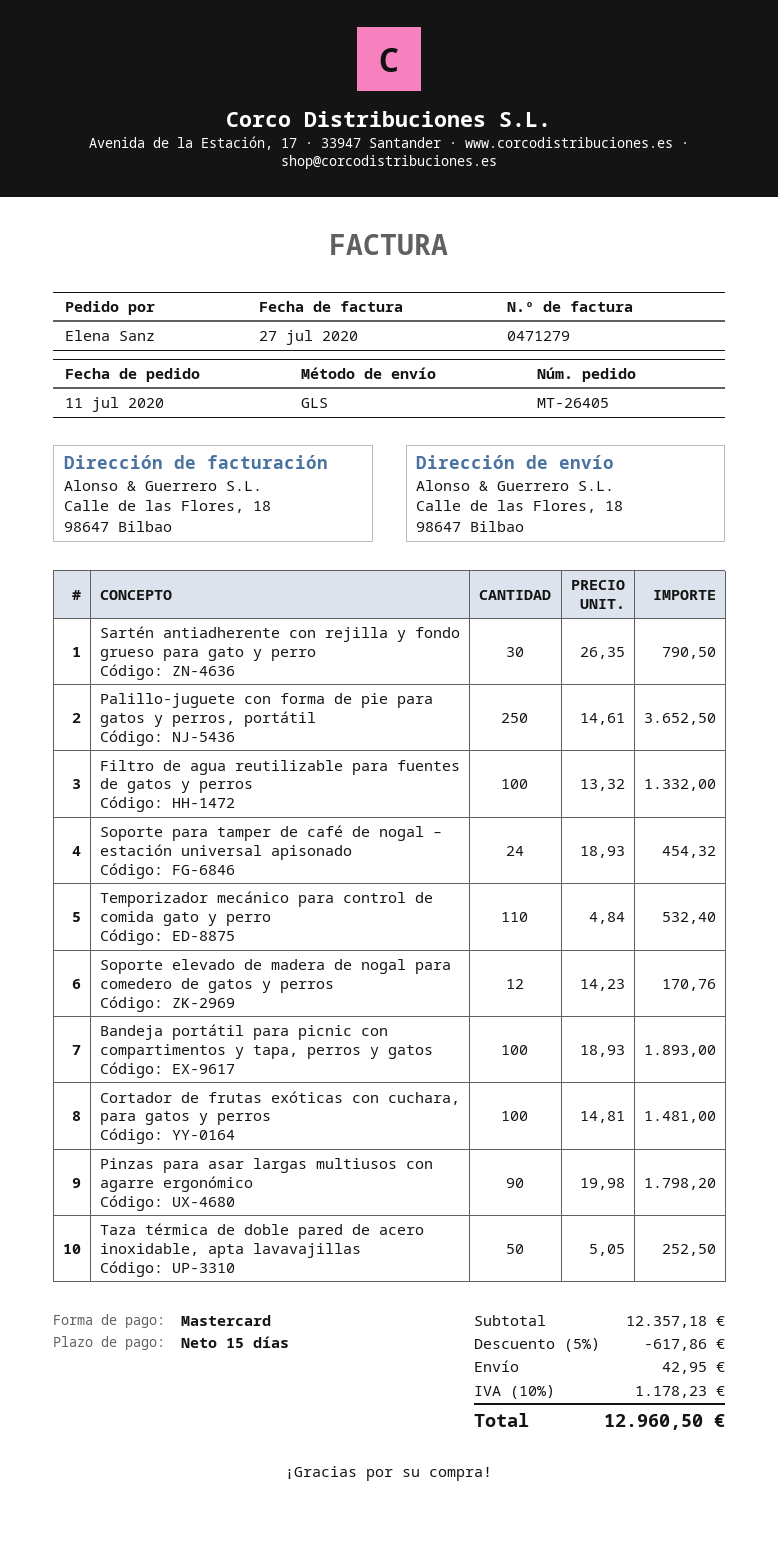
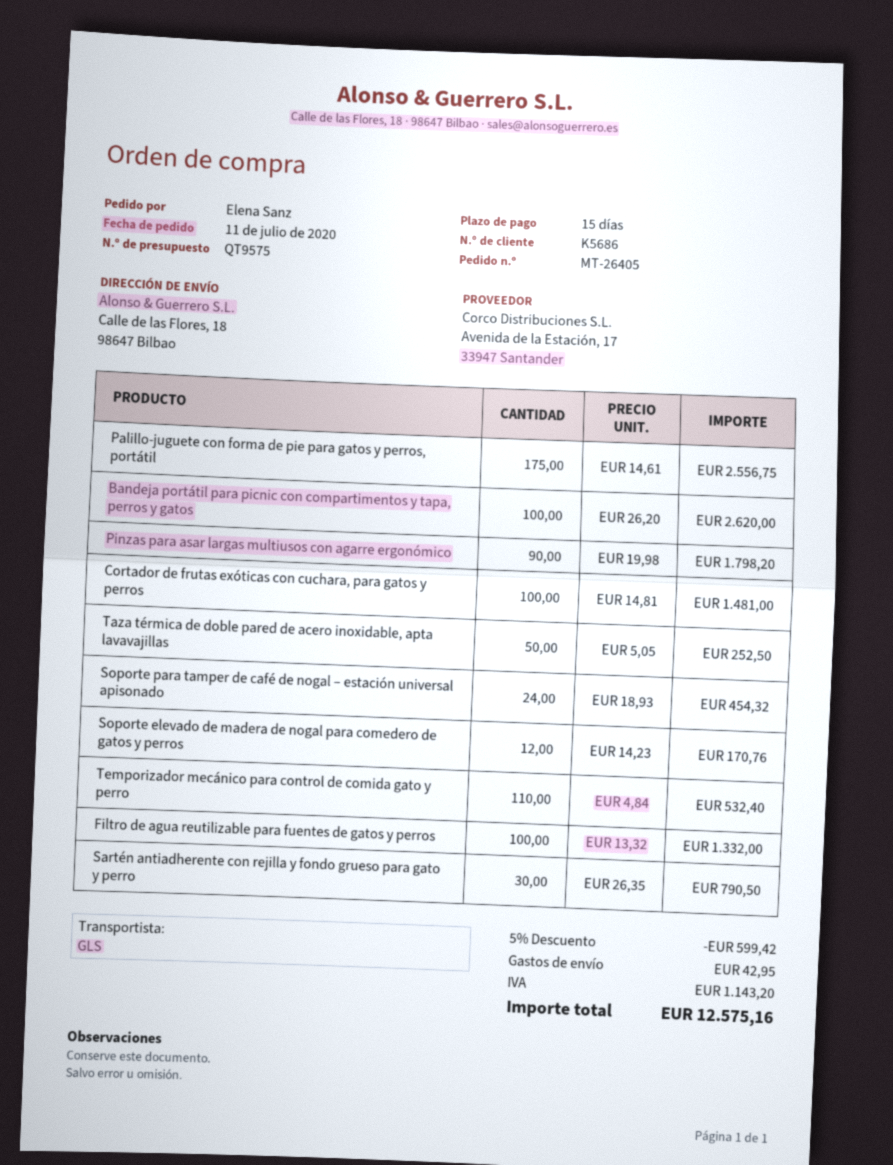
Palillo-juguete con forma de pie para gatos y perros, portátil: 250 x 14.61 = 3652.50 -> 175 x 14.61 = 2556.75
Bandeja portátil para picnic con compartimentos y tapa, perros y gatos: 100 x 18.93 = 1893.00 -> 100 x 26.20 = 2620.00
discount: 5% = 617.86 -> 5% = 599.42
tax: 1178.23 -> 1143.20
total: 12960.50 -> 12575.16

